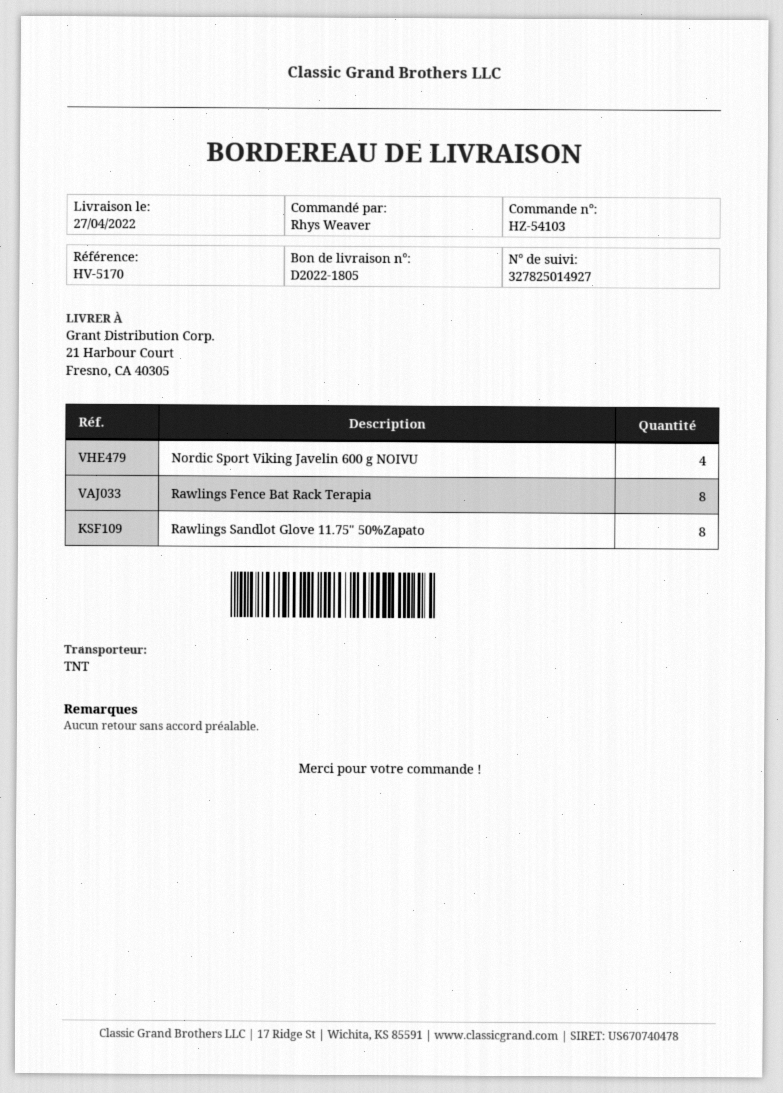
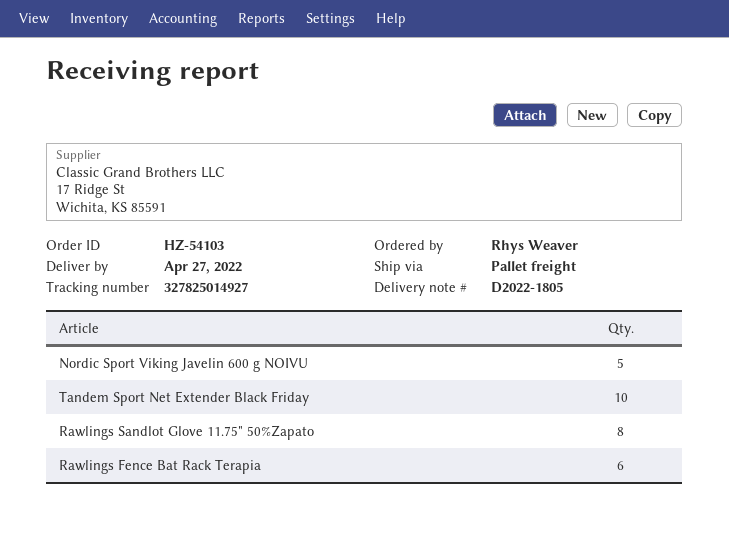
shipping method: TNT -> pallet freight
Nordic Sport Viking Javelin 600 g NOIVU: 4 -> 5
Rawlings Fence Bat Rack Terapia: 8 -> 6
Tandem Sport Net Extender Black Friday: none -> 10

